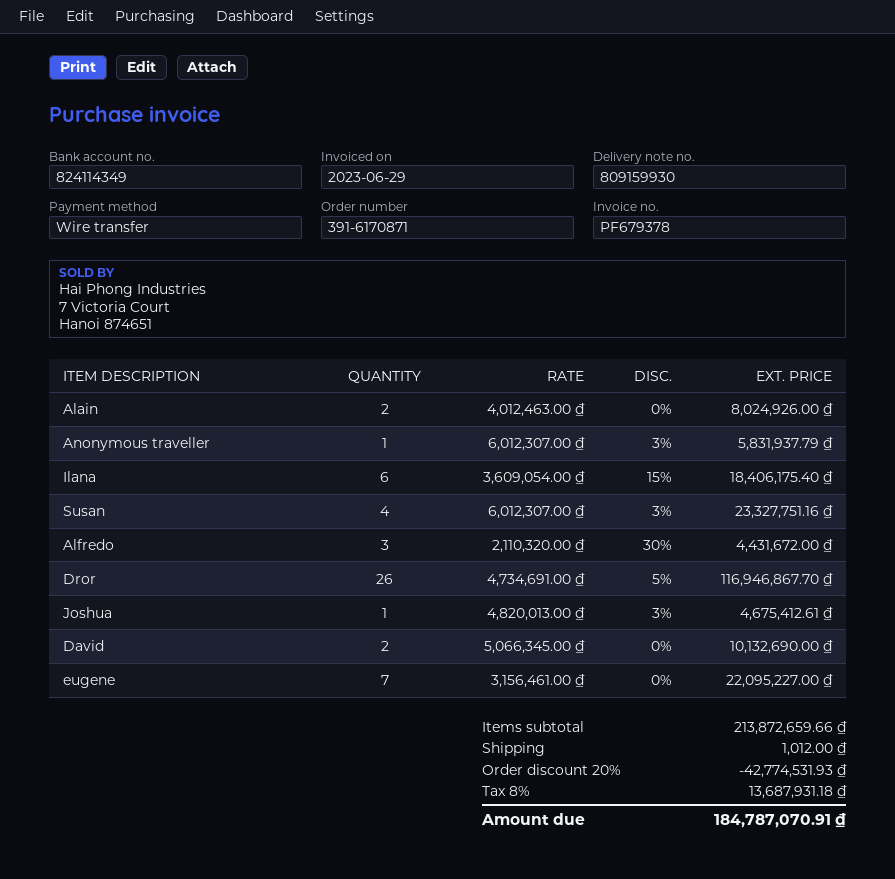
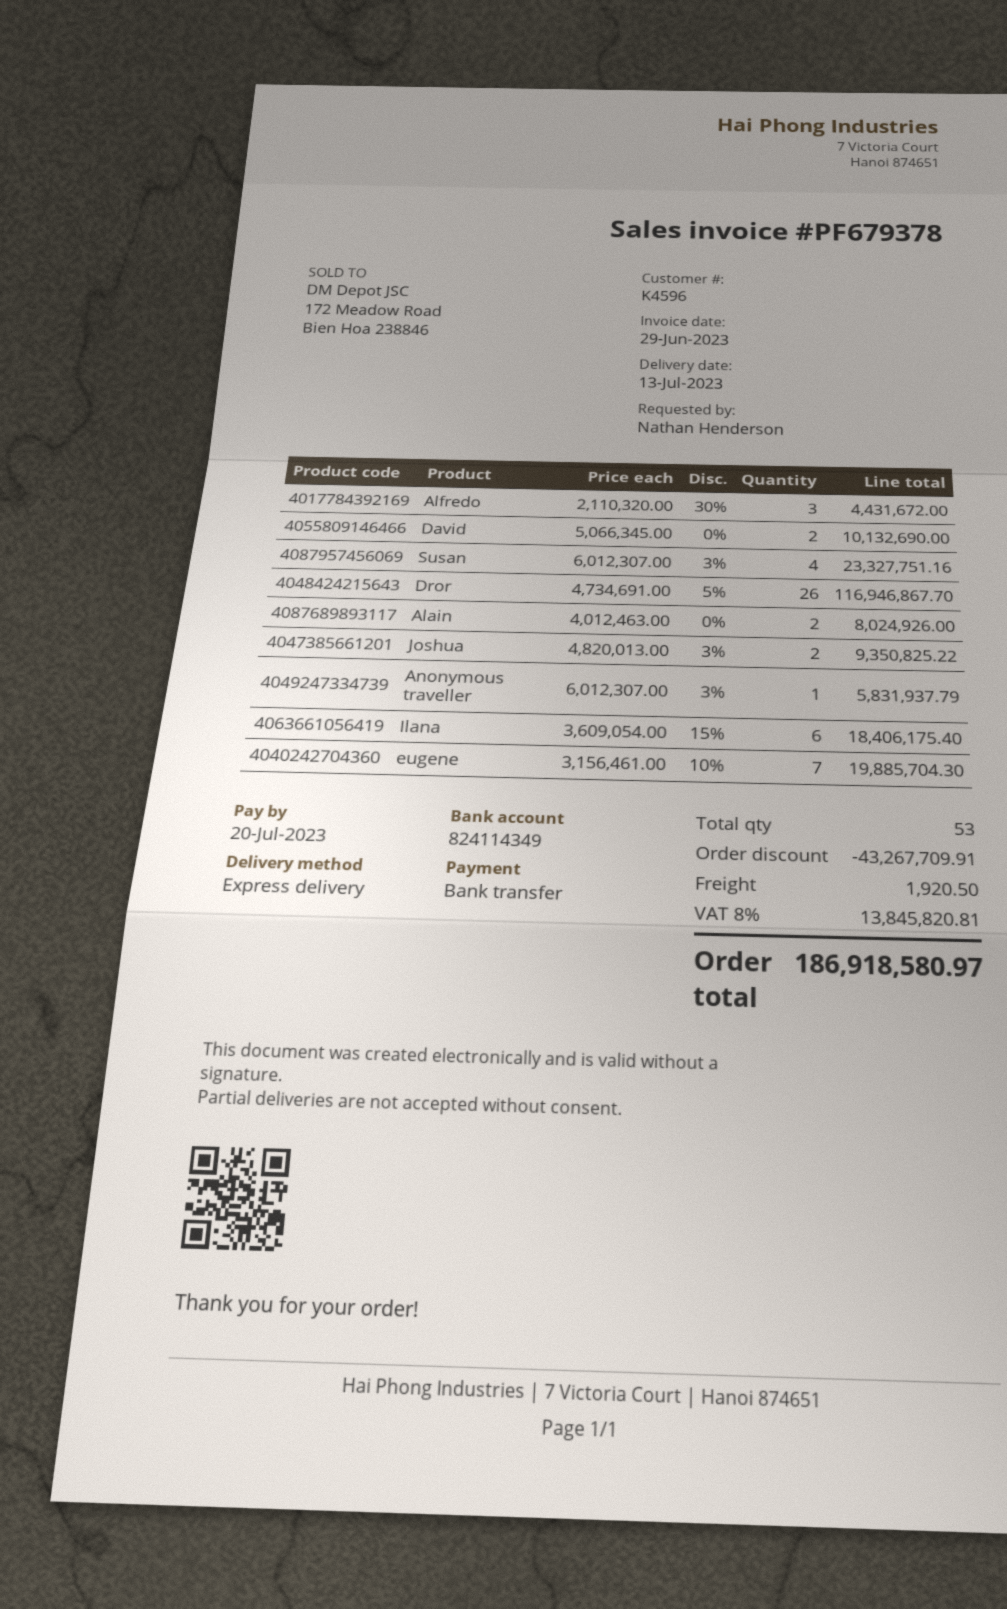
Joshua: 1 x 4820013.00 - 3% = 4675412.61 -> 2 x 4820013.00 - 3% = 9350825.22
eugene: 7 x 3156461.00 = 22095227.00 -> 7 x 3156461.00 - 10% = 19885704.30
discount: 42774531.93 -> 43267709.91
shipping: 1012.00 -> 1920.50
tax: 8% = 13687931.18 -> 8% = 13845820.81
total: 184787070.91 -> 186918580.97

